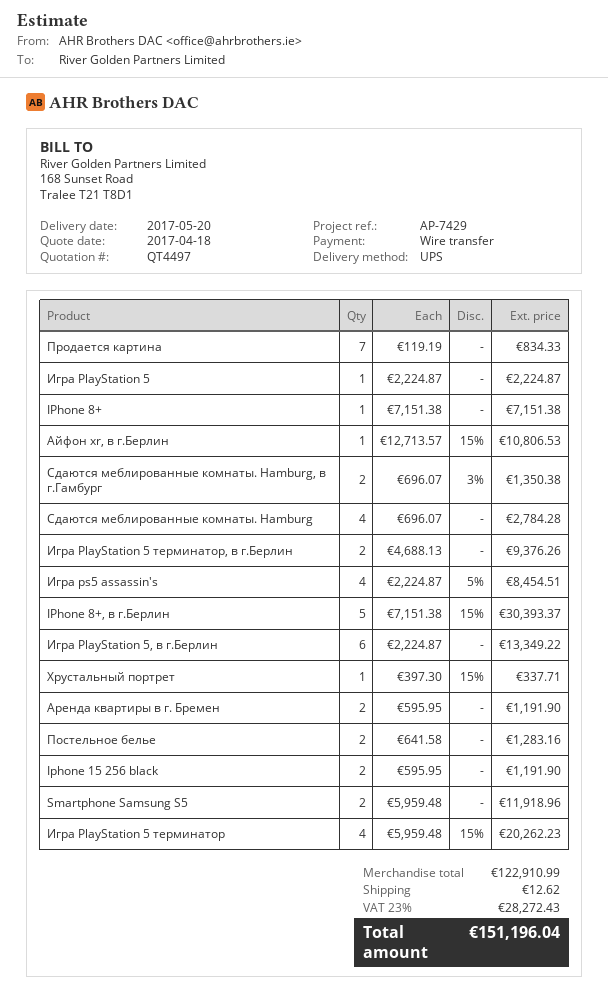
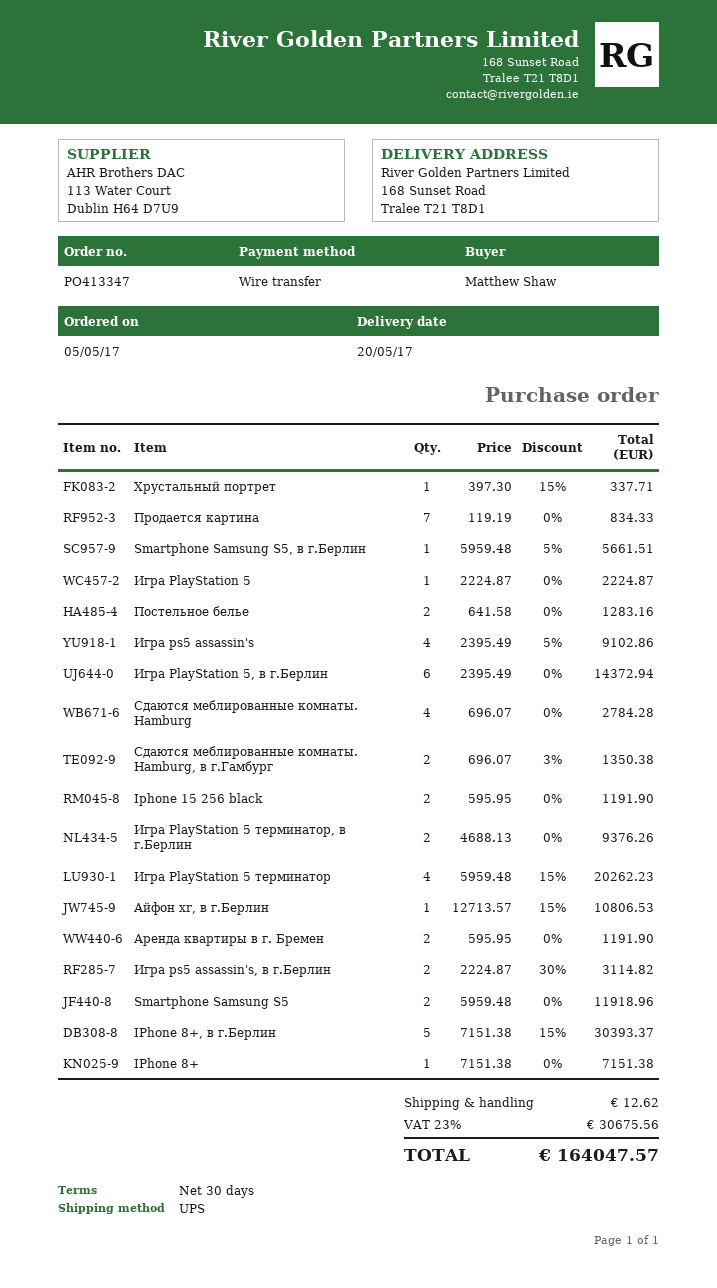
Игра ps5 assassin's: 4 x 2224.87 - 5% = 8454.51 -> 4 x 2395.49 - 5% = 9102.86
Игра PlayStation 5, в г.Берлин: 6 x 2224.87 = 13349.22 -> 6 x 2395.49 = 14372.94
Smartphone Samsung S5, в г.Берлин: none -> 1 x 5959.48 - 5% = 5661.51
Игра ps5 assassin's, в г.Берлин: none -> 2 x 2224.87 - 30% = 3114.82
tax: 23% = 28272.43 -> 23% = 30675.56
total: 151196.04 -> 164047.57

